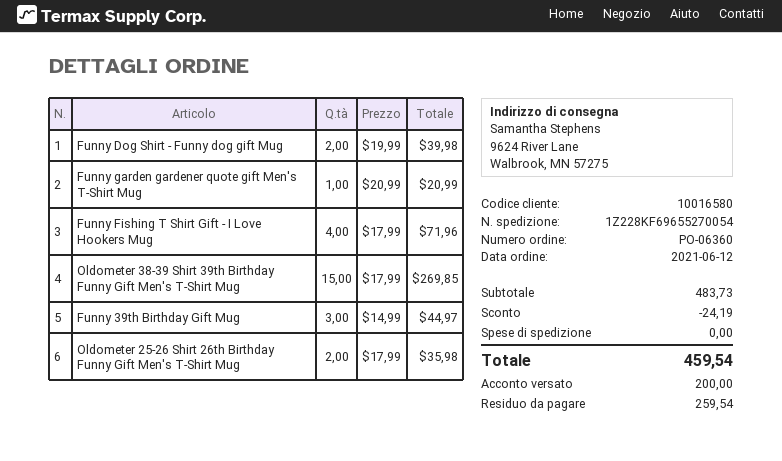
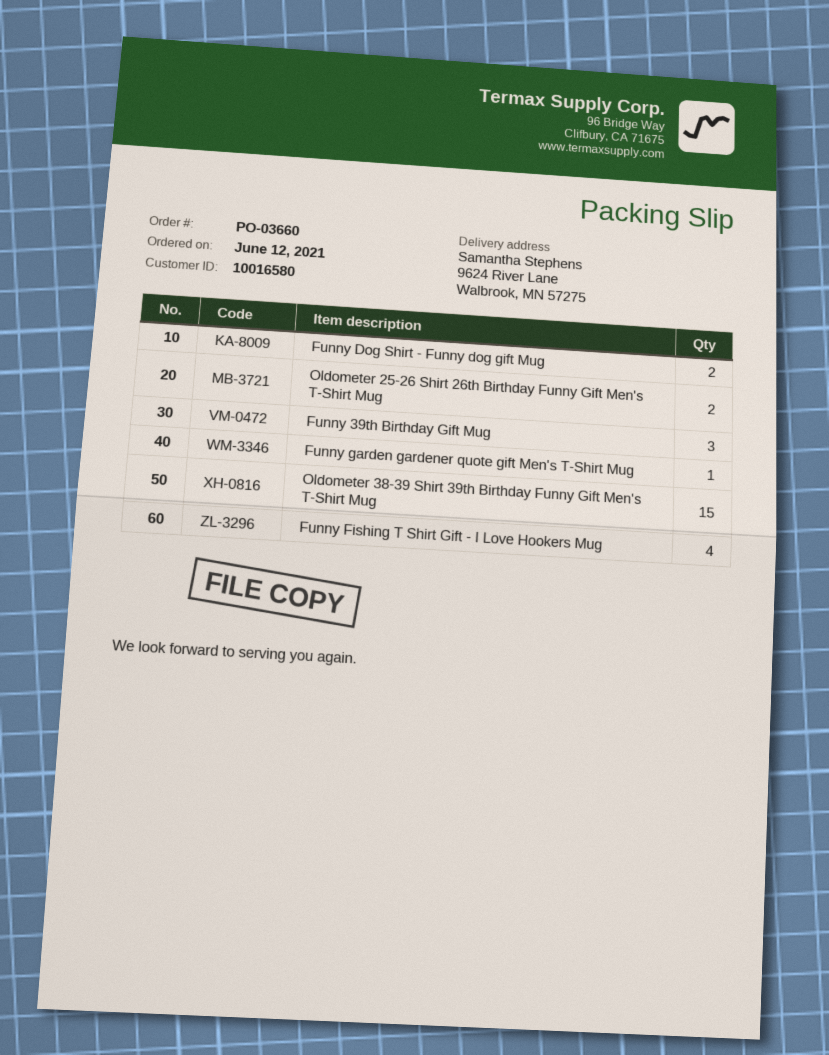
order number: PO-06360 -> PO-03660

